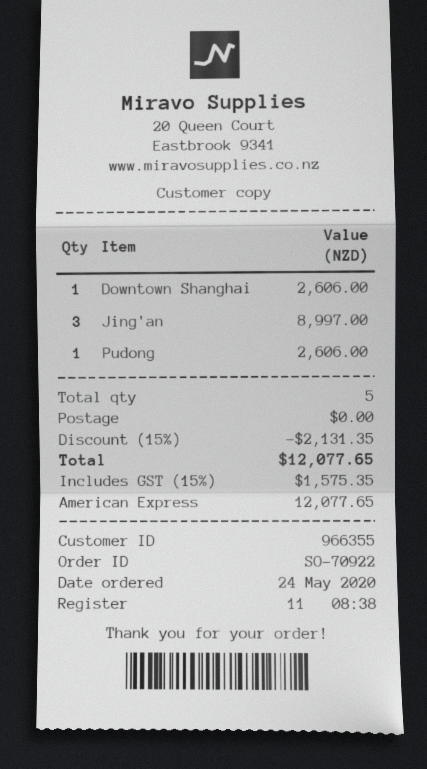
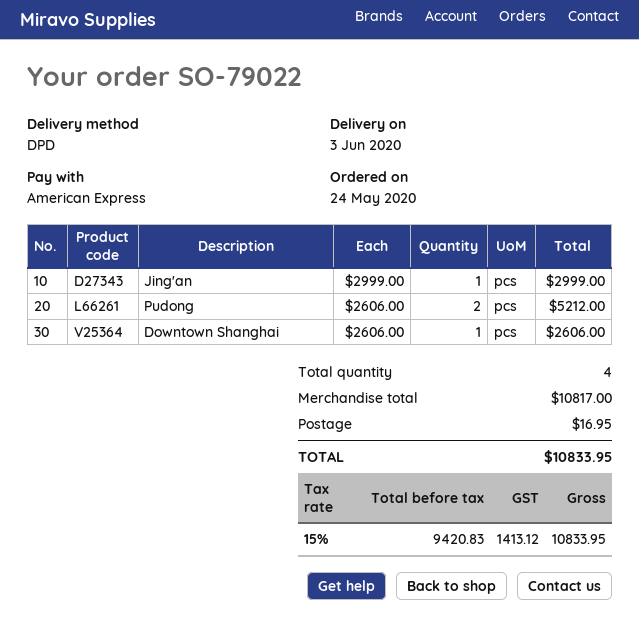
order number: SO-70922 -> SO-79022
Jing'an: 3 for 8997.00 -> 1 for 2999.00
Pudong: 1 for 2606.00 -> 2 for 5212.00
total quantity: 5 -> 4
discount: 15% = 2131.35 -> none
shipping: 0.00 -> 16.95
tax: 15% = 1575.35 -> 15% = 1413.12
total: 12077.65 -> 10833.95

